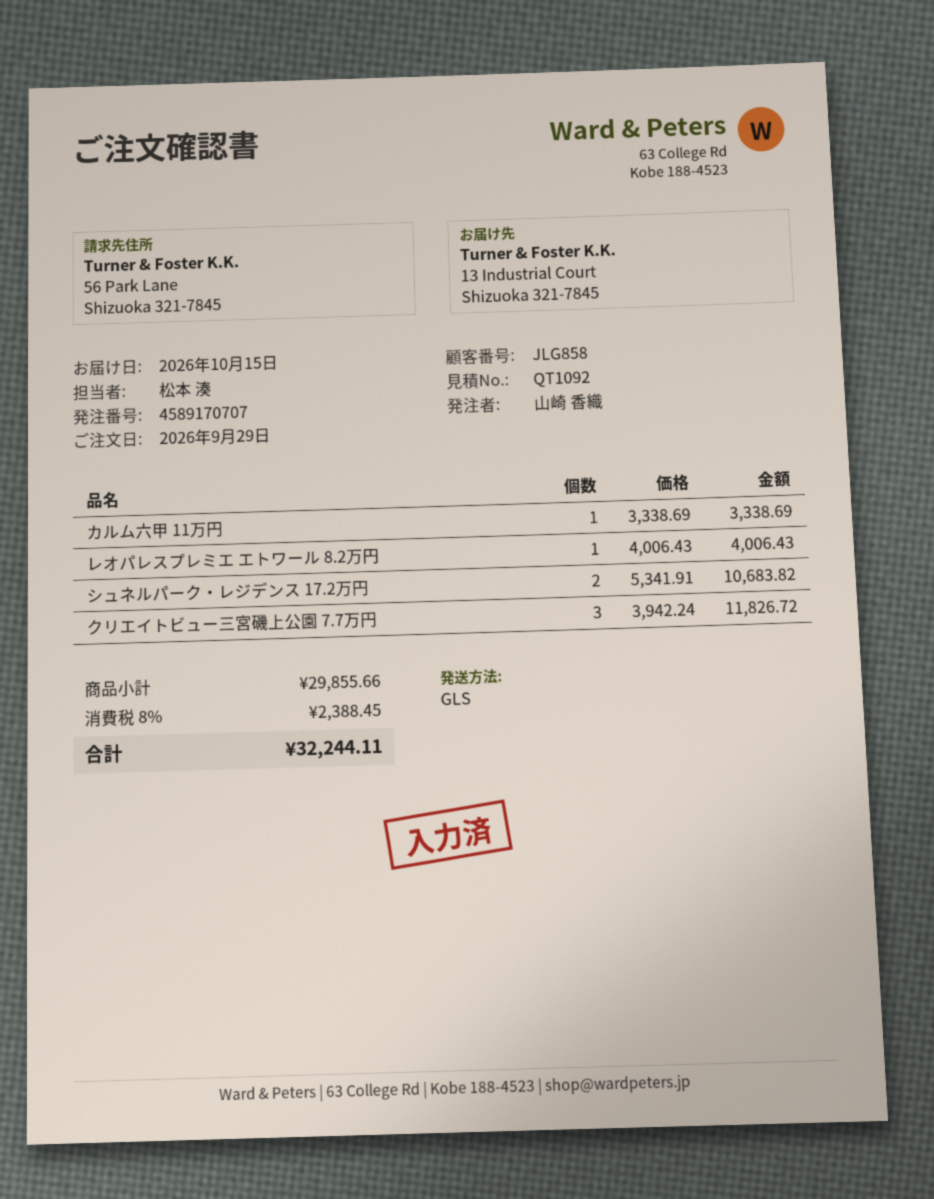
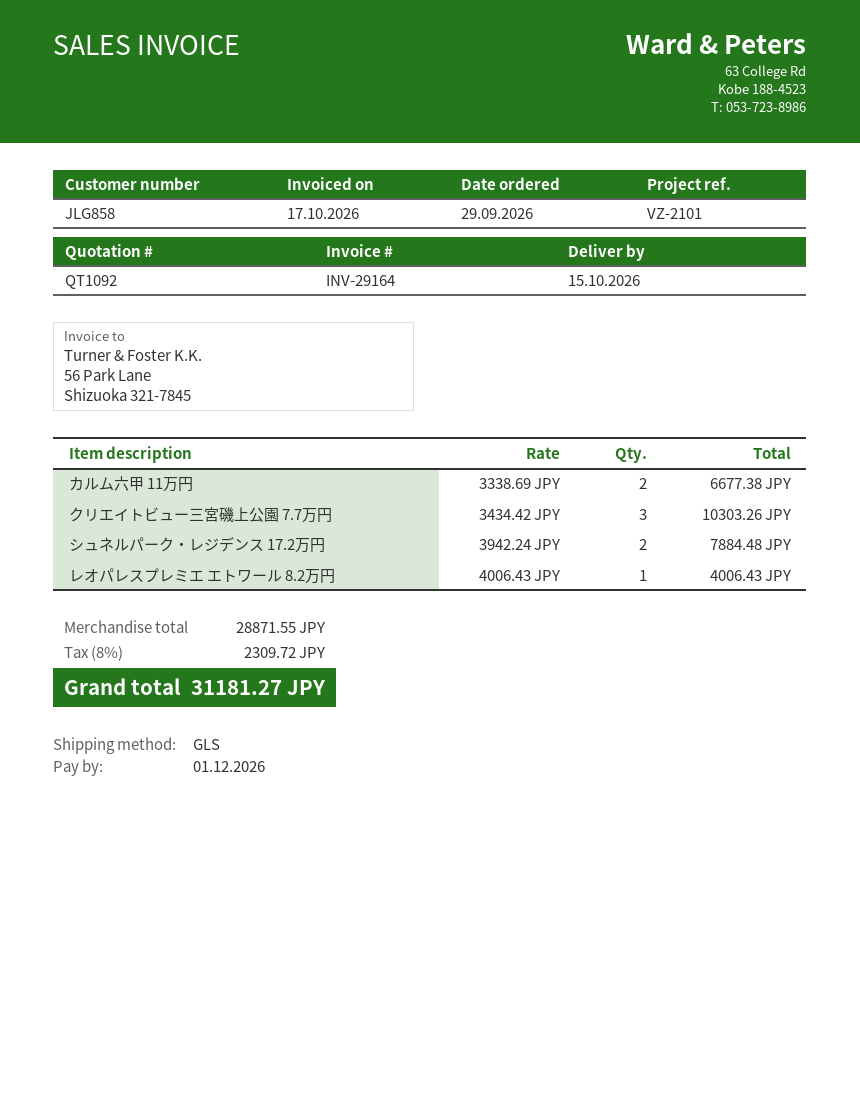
カルム六甲 11万円: 1 x 3338.69 = 3338.69 -> 2 x 3338.69 = 6677.38
シュネルパーク・レジデンス 17.2万円: 2 x 5341.91 = 10683.82 -> 2 x 3942.24 = 7884.48
クリエイトビュー三宮磯上公園 7.7万円: 3 x 3942.24 = 11826.72 -> 3 x 3434.42 = 10303.26
subtotal: 29855.66 -> 28871.55
tax: 8% = 2388.45 -> 8% = 2309.72
total: 32244.11 -> 31181.27

